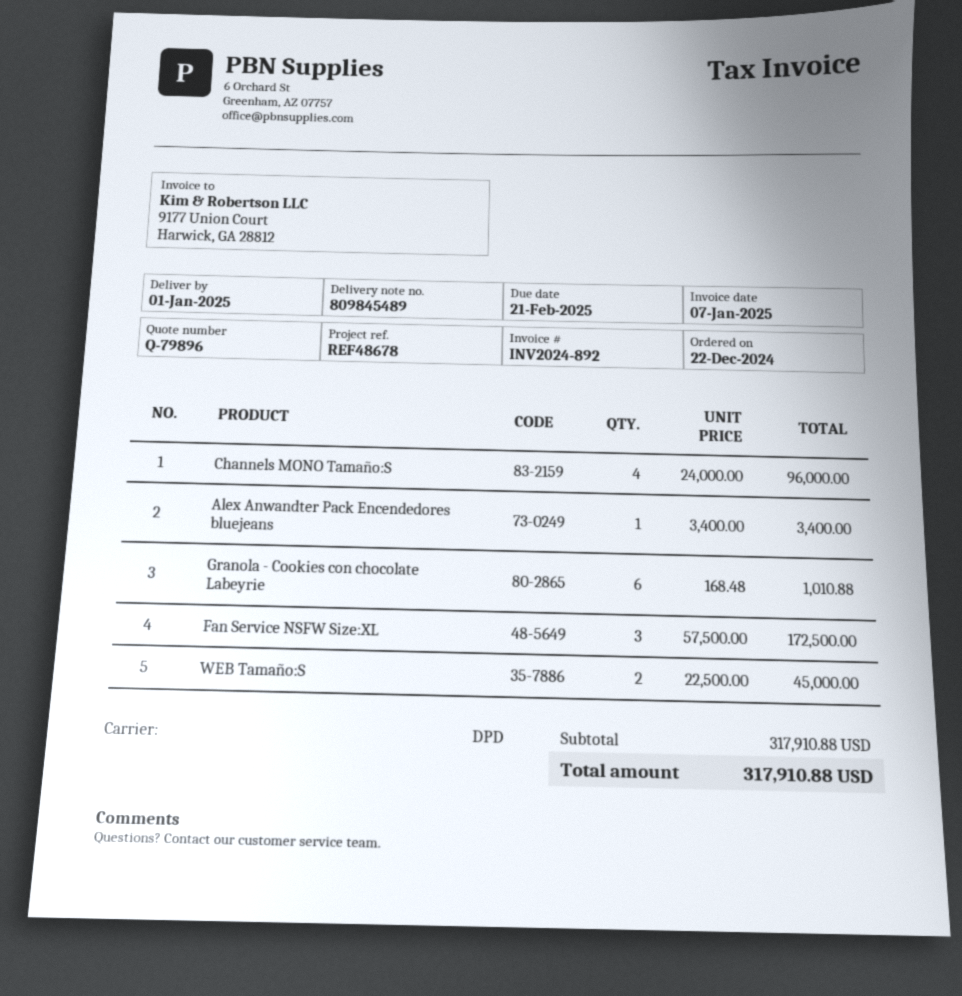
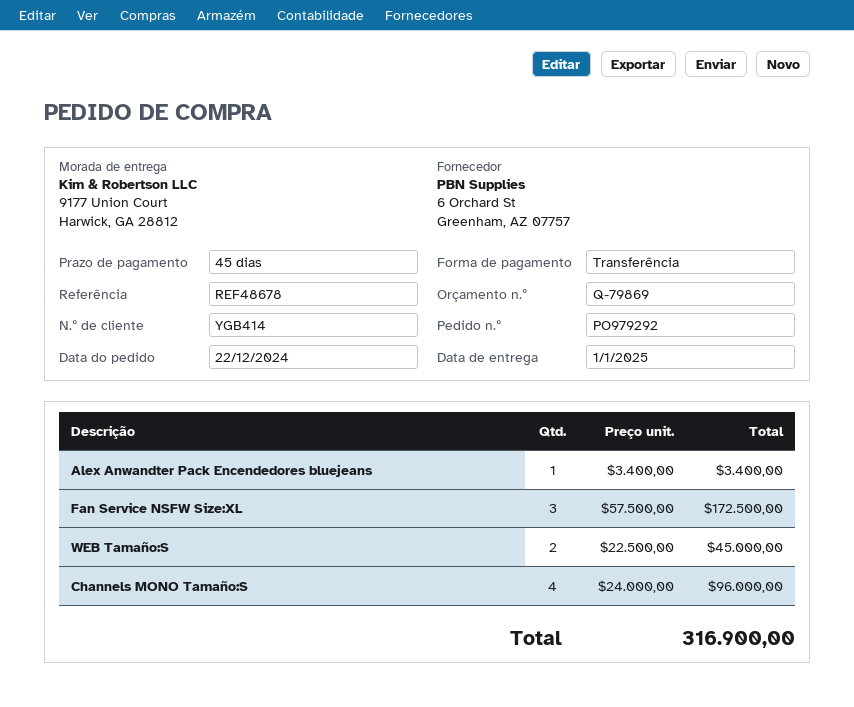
quote number: Q-79896 -> Q-79869
Granola - Cookies con chocolate Labeyrie: 6 x 168.48 = 1010.88 -> none
total: 317910.88 -> 316900.00

